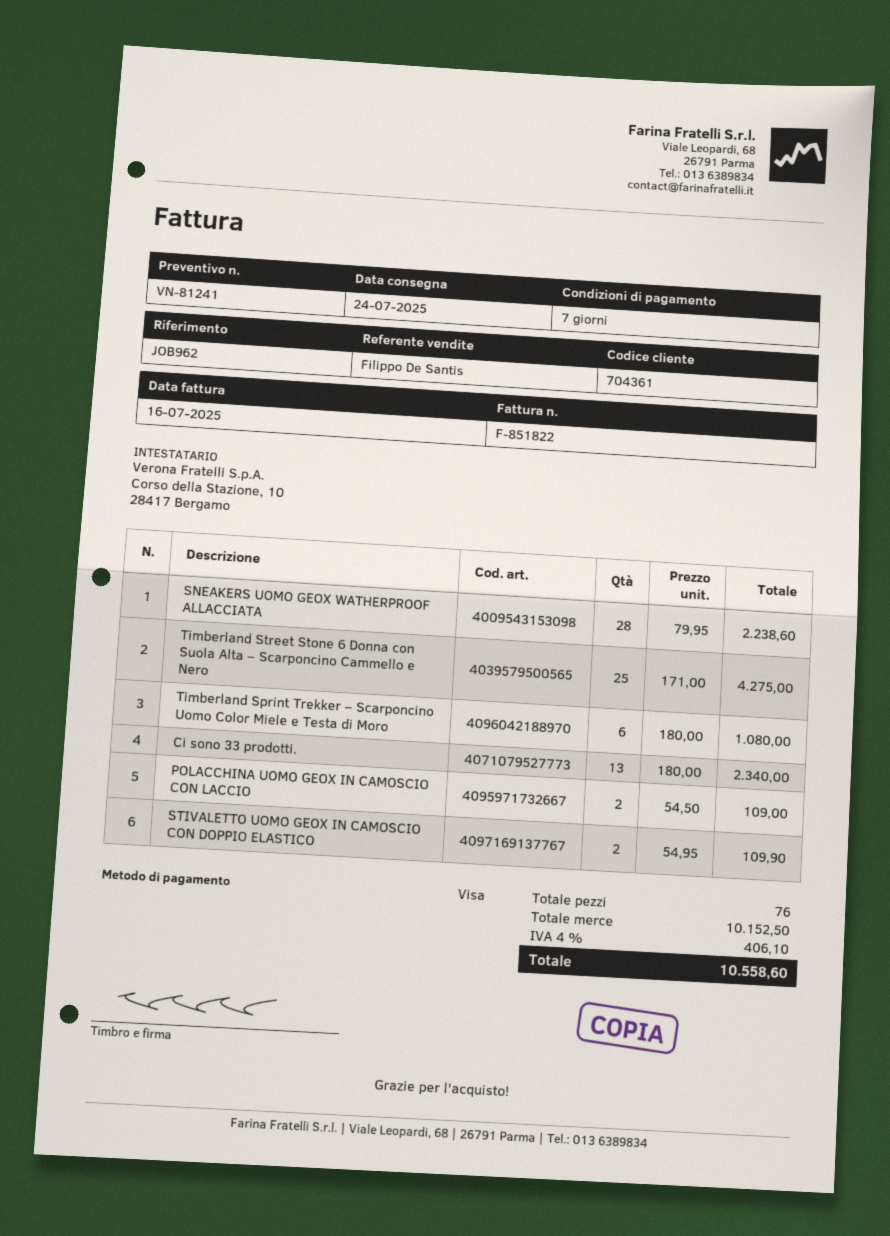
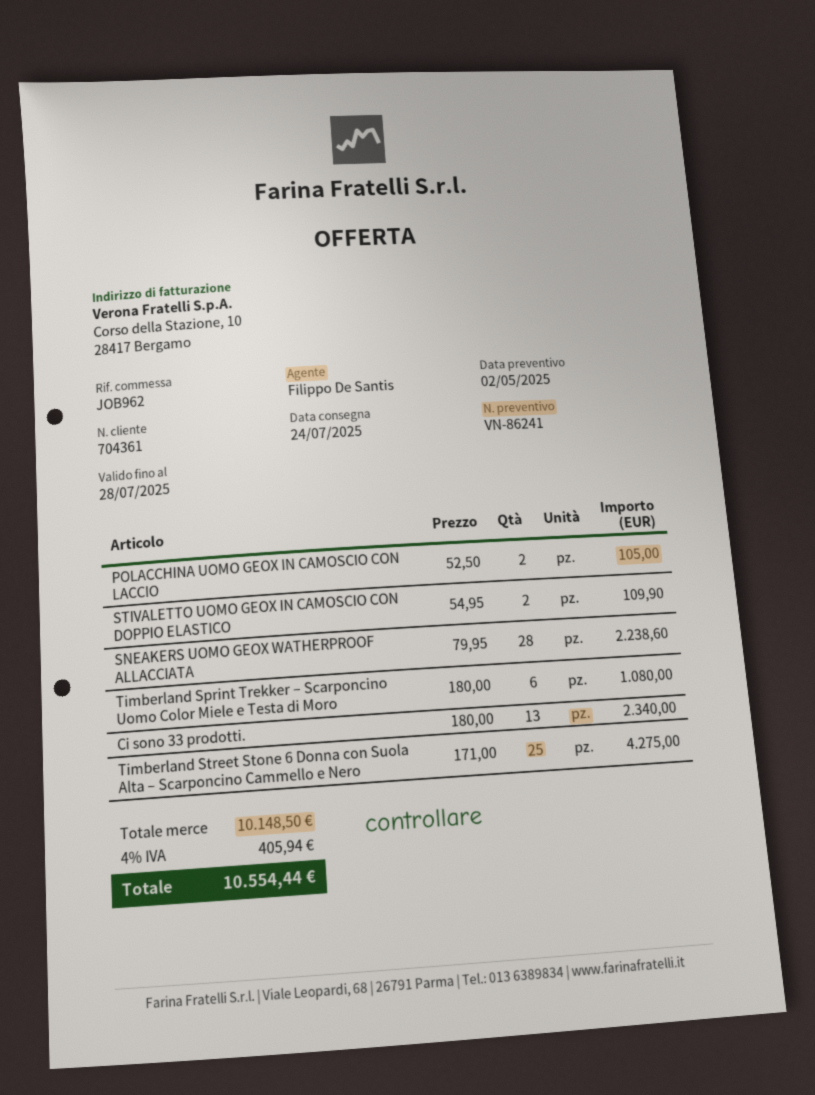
quote number: VN-81241 -> VN-86241
POLACCHINA UOMO GEOX IN CAMOSCIO CON LACCIO: 2 x 54.50 = 109.00 -> 2 x 52.50 = 105.00
subtotal: 10152.50 -> 10148.50
tax: 4% = 406.10 -> 4% = 405.94
total: 10558.60 -> 10554.44

